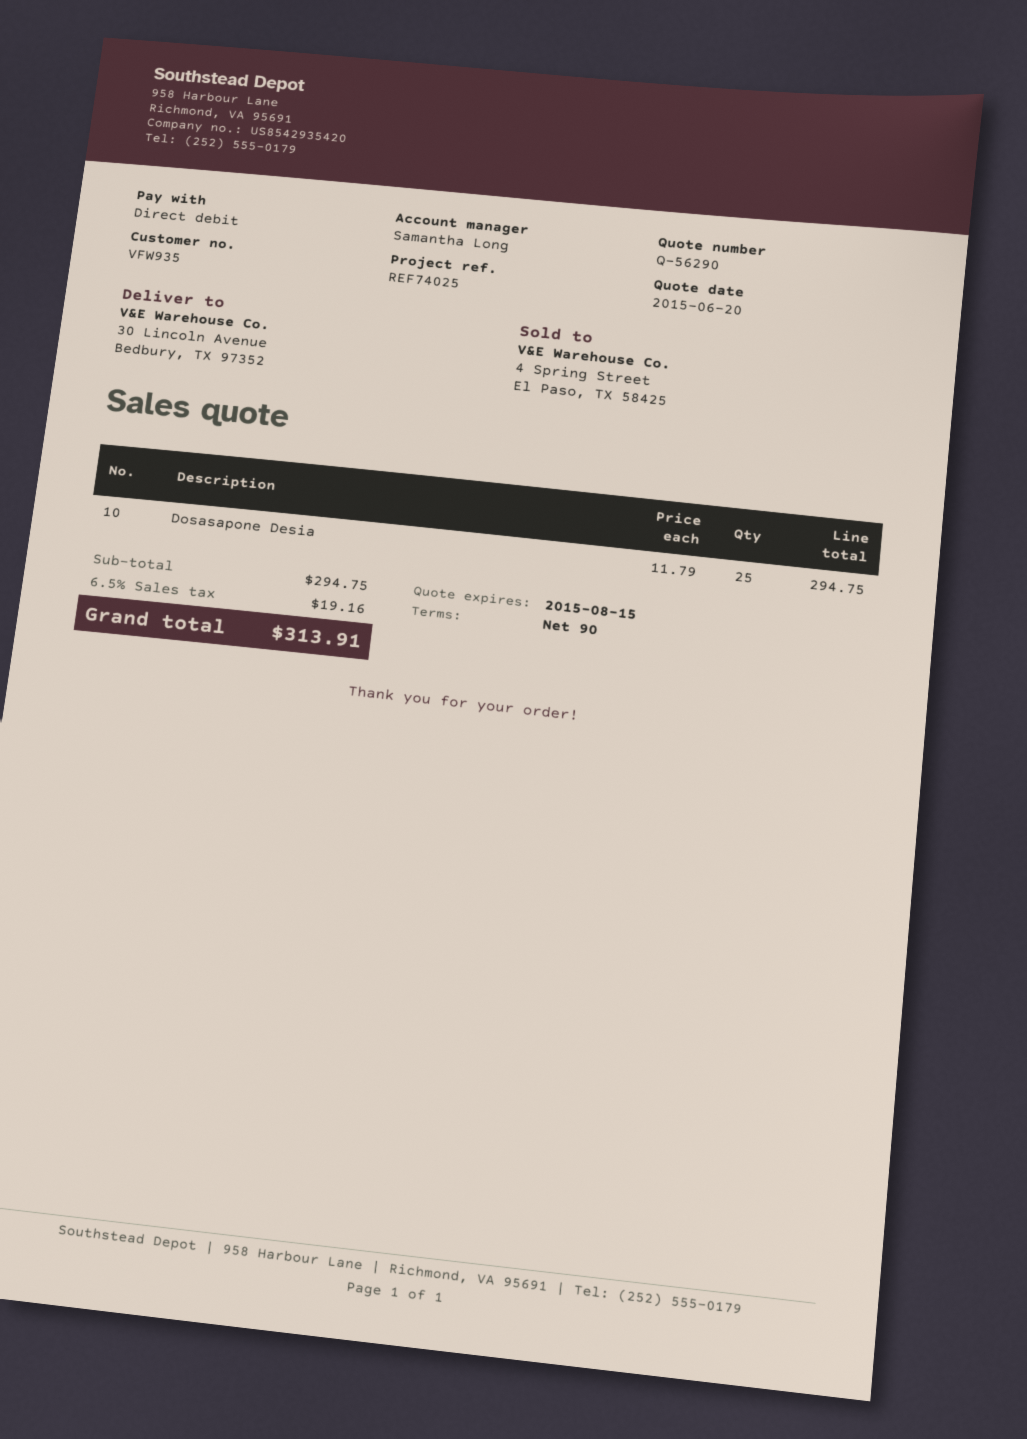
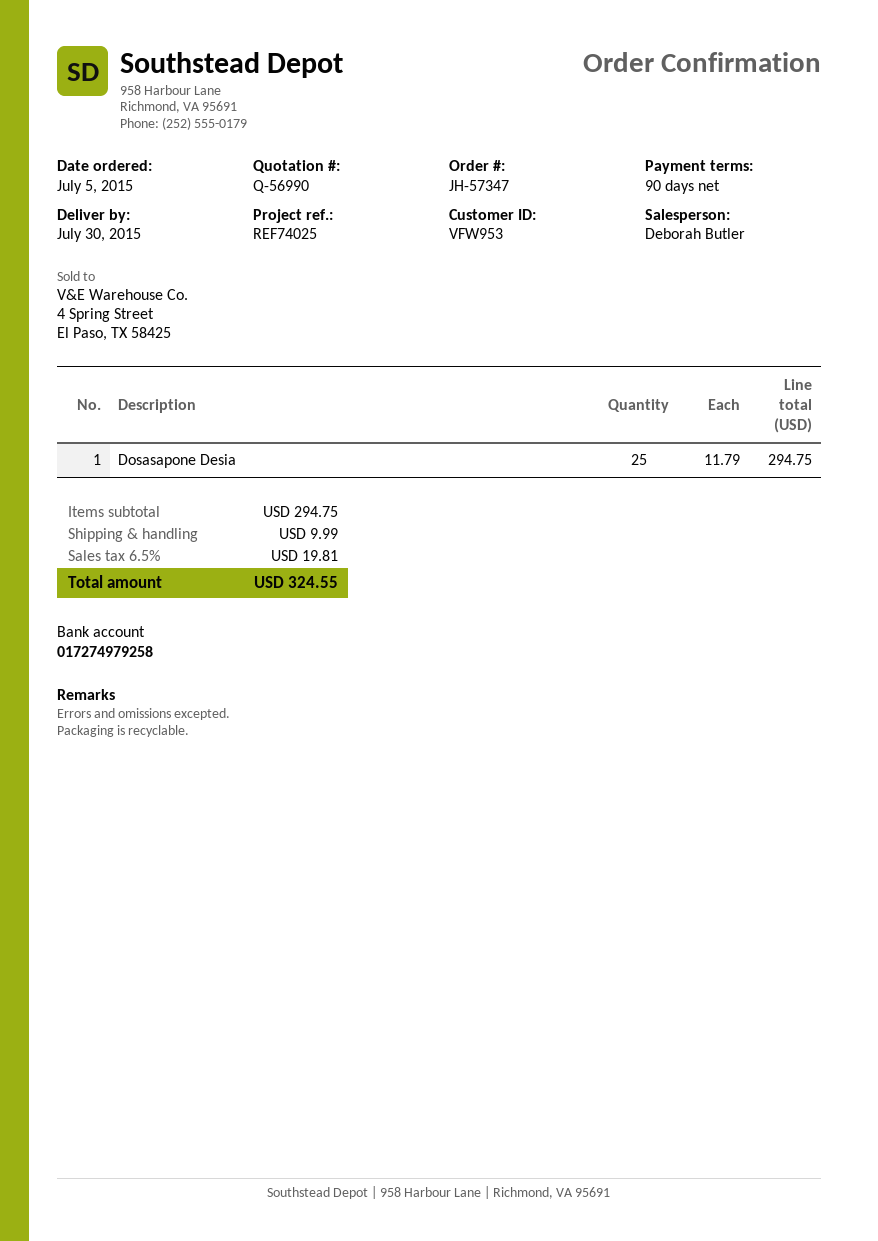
quote number: Q-56290 -> Q-56990
customer number: VFW935 -> VFW953
sales rep: Samantha Long -> Deborah Butler
shipping: none -> 9.99
tax: 6.5% = 19.16 -> 6.5% = 19.81
total: 313.91 -> 324.55

